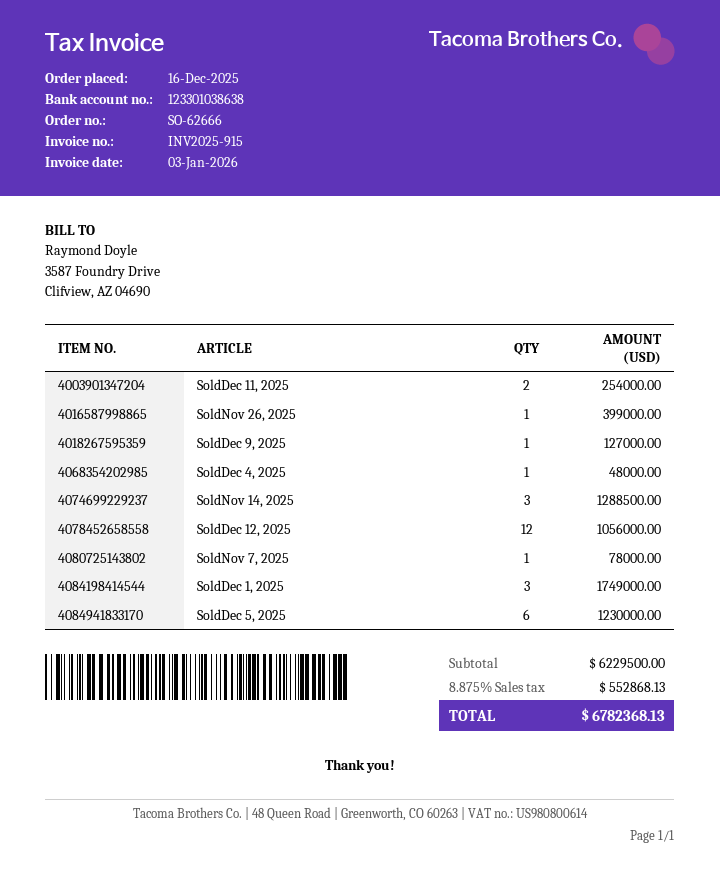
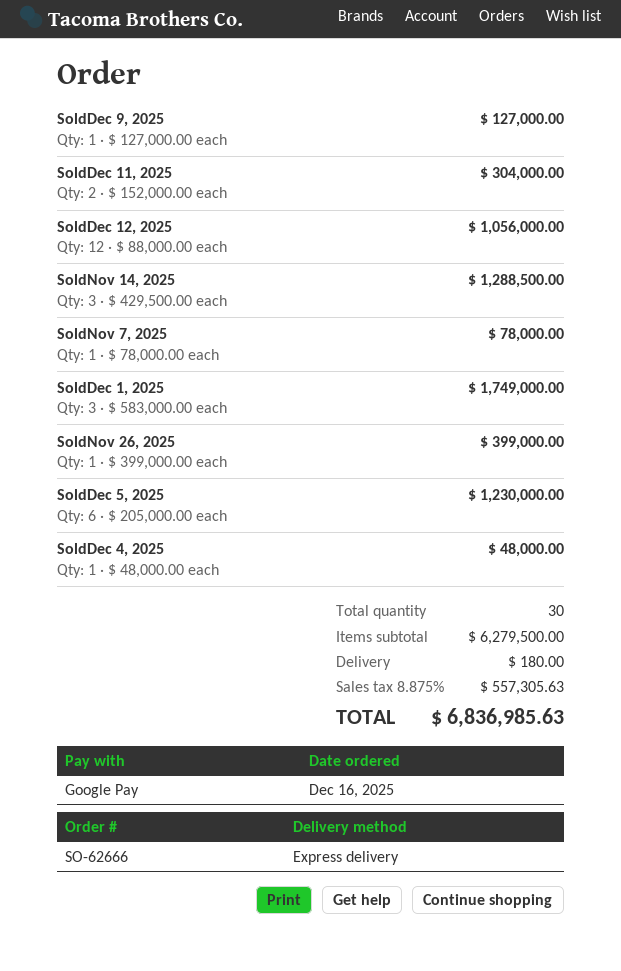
SoldDec 11, 2025: 2 for 254000.00 -> 2 for 304000.00
subtotal: 6229500.00 -> 6279500.00
shipping: none -> 180.00
tax: 8.875% = 552868.13 -> 8.875% = 557305.63
total: 6782368.13 -> 6836985.63

